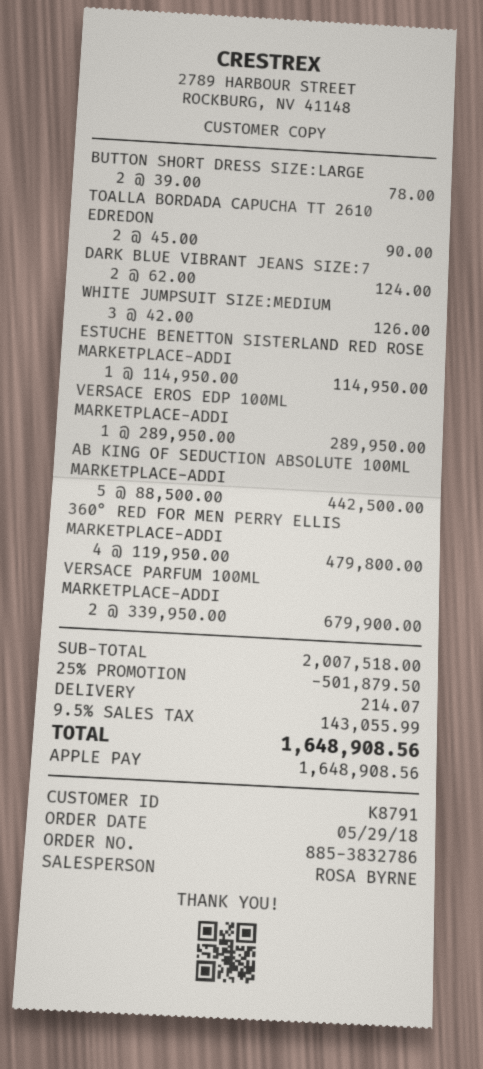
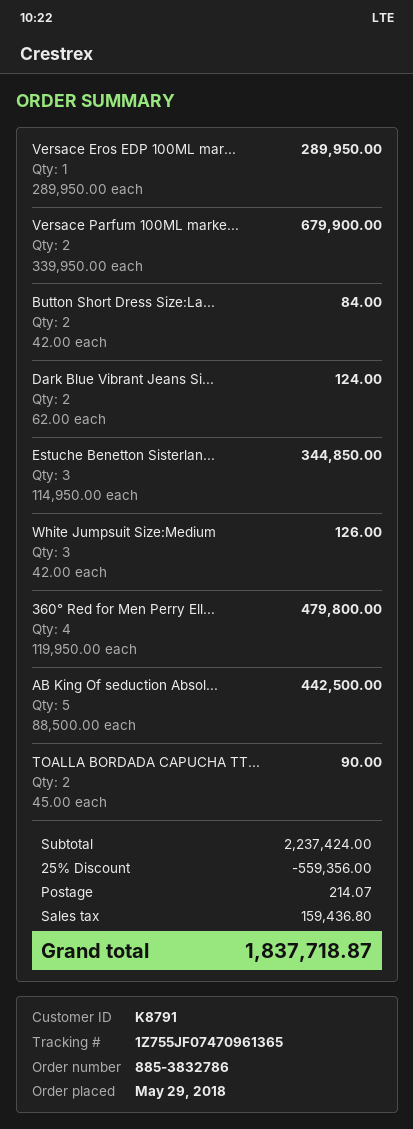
BUTTON SHORT DRESS SIZE:LARGE: 2 x 39.00 = 78.00 -> 2 x 42.00 = 84.00
ESTUCHE BENETTON SISTERLAND RED ROSE MARKETPLACE-ADDI: 1 x 114950.00 = 114950.00 -> 3 x 114950.00 = 344850.00
subtotal: 2007518.00 -> 2237424.00
discount: 25% = 501879.50 -> 25% = 559356.00
tax: 143055.99 -> 159436.80
total: 1648908.56 -> 1837718.87

